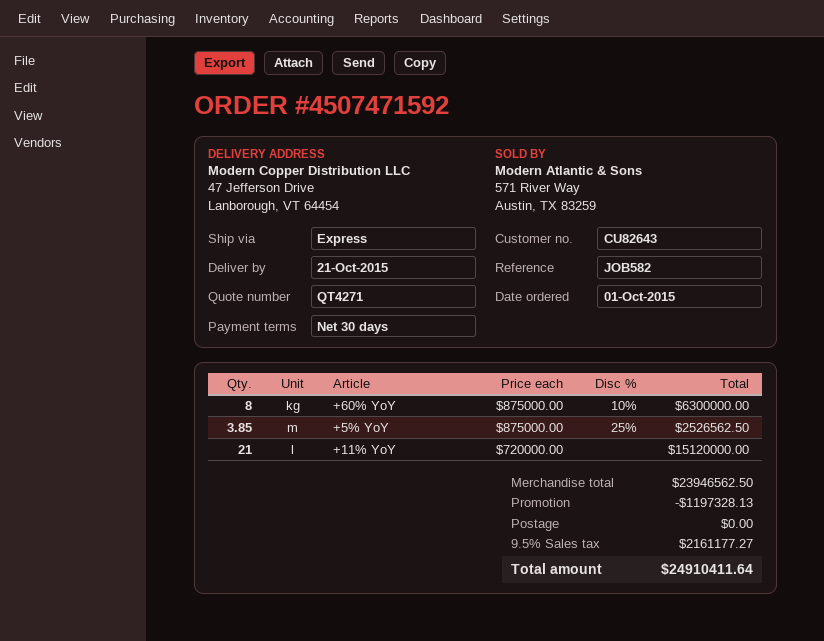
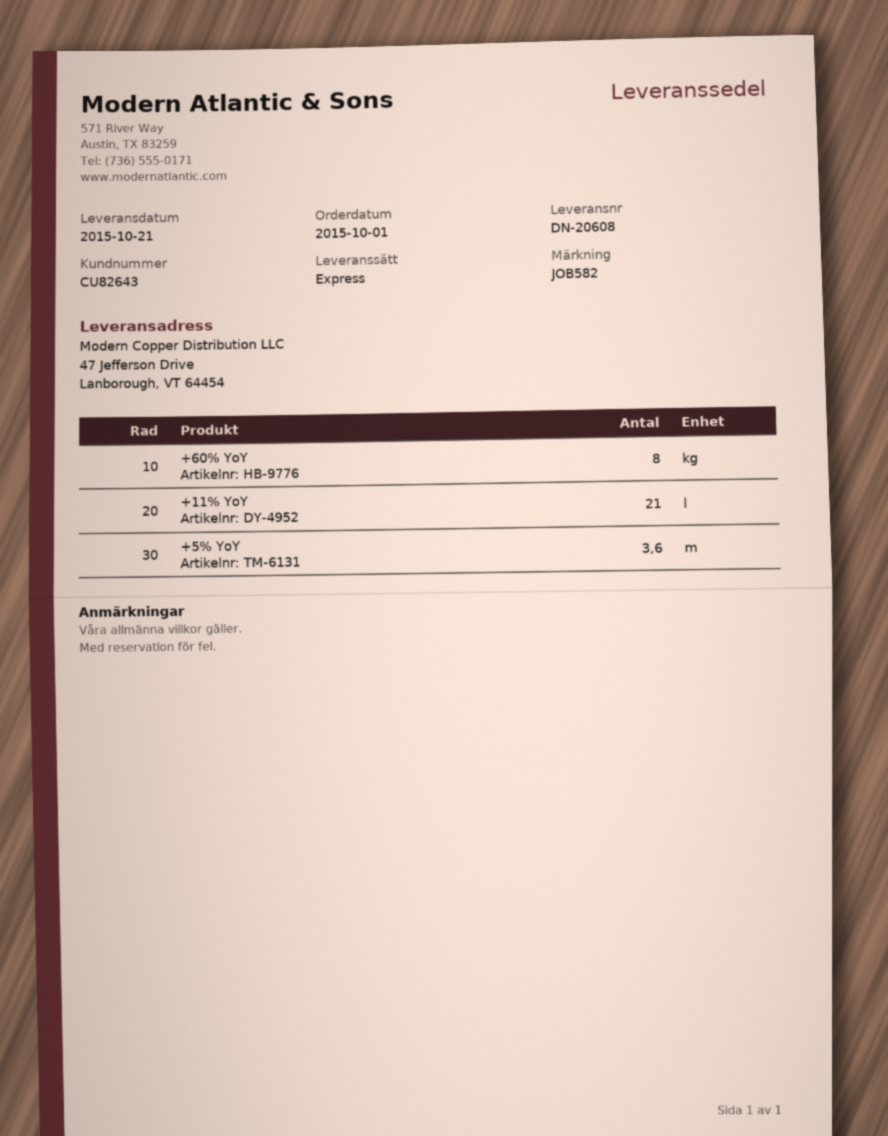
+5% YoY: 3.85 -> 3.6

